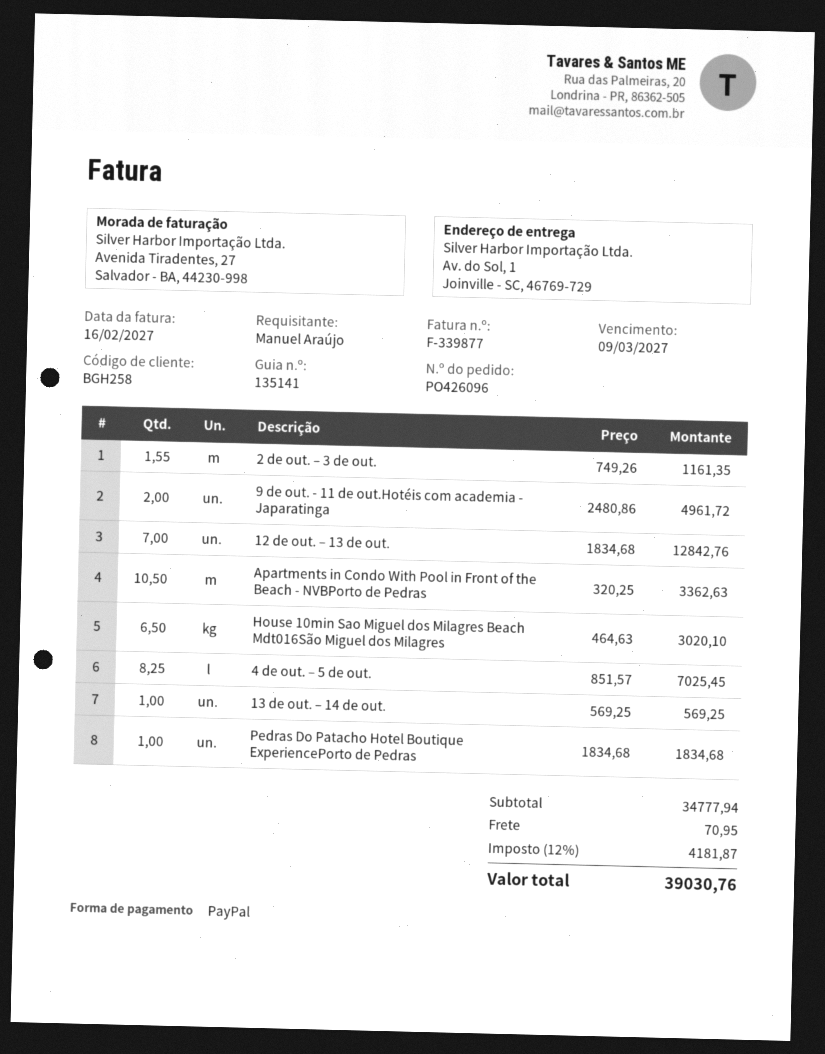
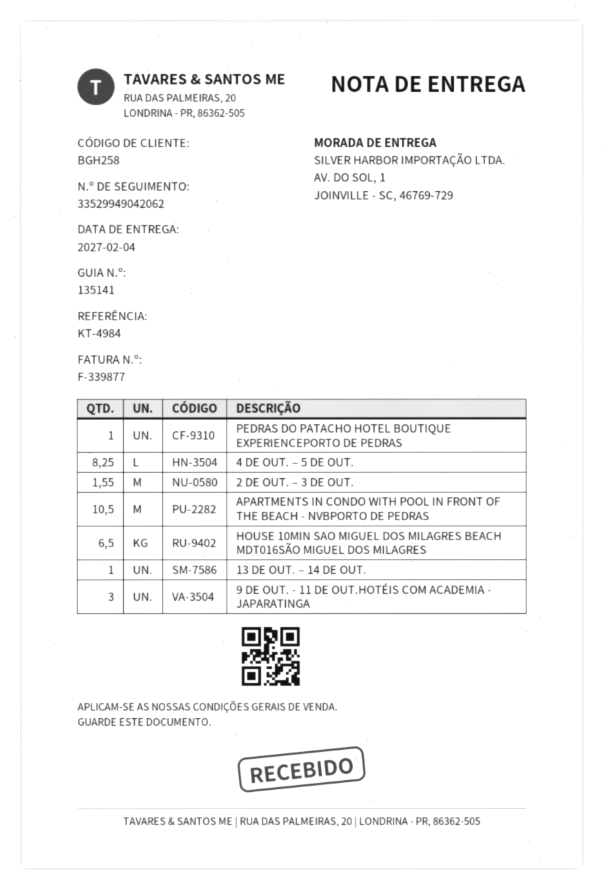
9 de out. - 11 de out.Hotéis com academia - Japaratinga: 2 -> 3
12 de out. – 13 de out.: 7 -> none

